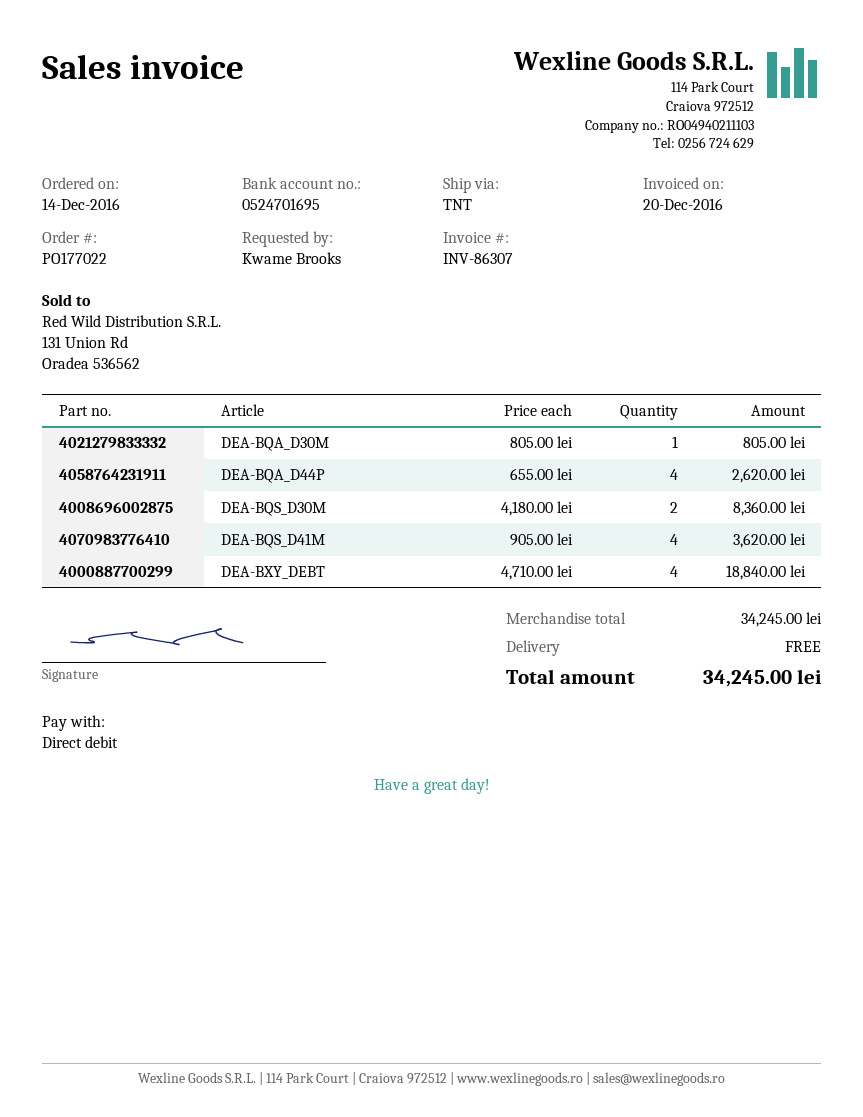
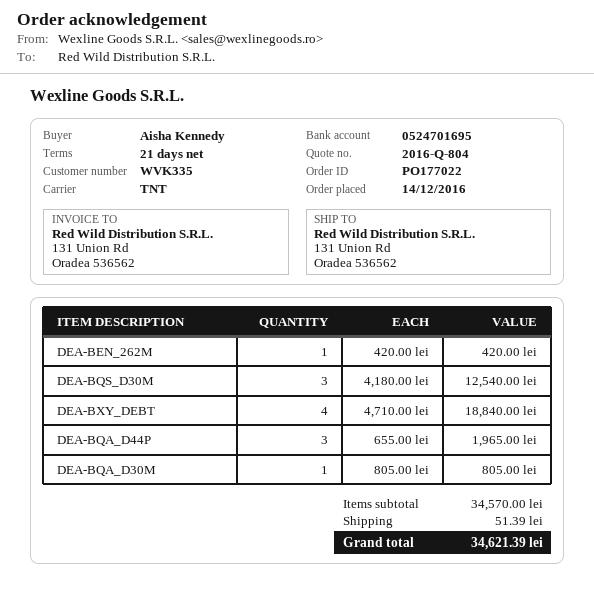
ordered by: Kwame Brooks -> Aisha Kennedy
DEA-BQA_D44P: 4 x 655.00 = 2620.00 -> 3 x 655.00 = 1965.00
DEA-BQS_D30M: 2 x 4180.00 = 8360.00 -> 3 x 4180.00 = 12540.00
DEA-BQS_D41M: 4 x 905.00 = 3620.00 -> none
DEA-BEN_262M: none -> 1 x 420.00 = 420.00
subtotal: 34245.00 -> 34570.00
shipping: 0.00 -> 51.39
total: 34245.00 -> 34621.39

